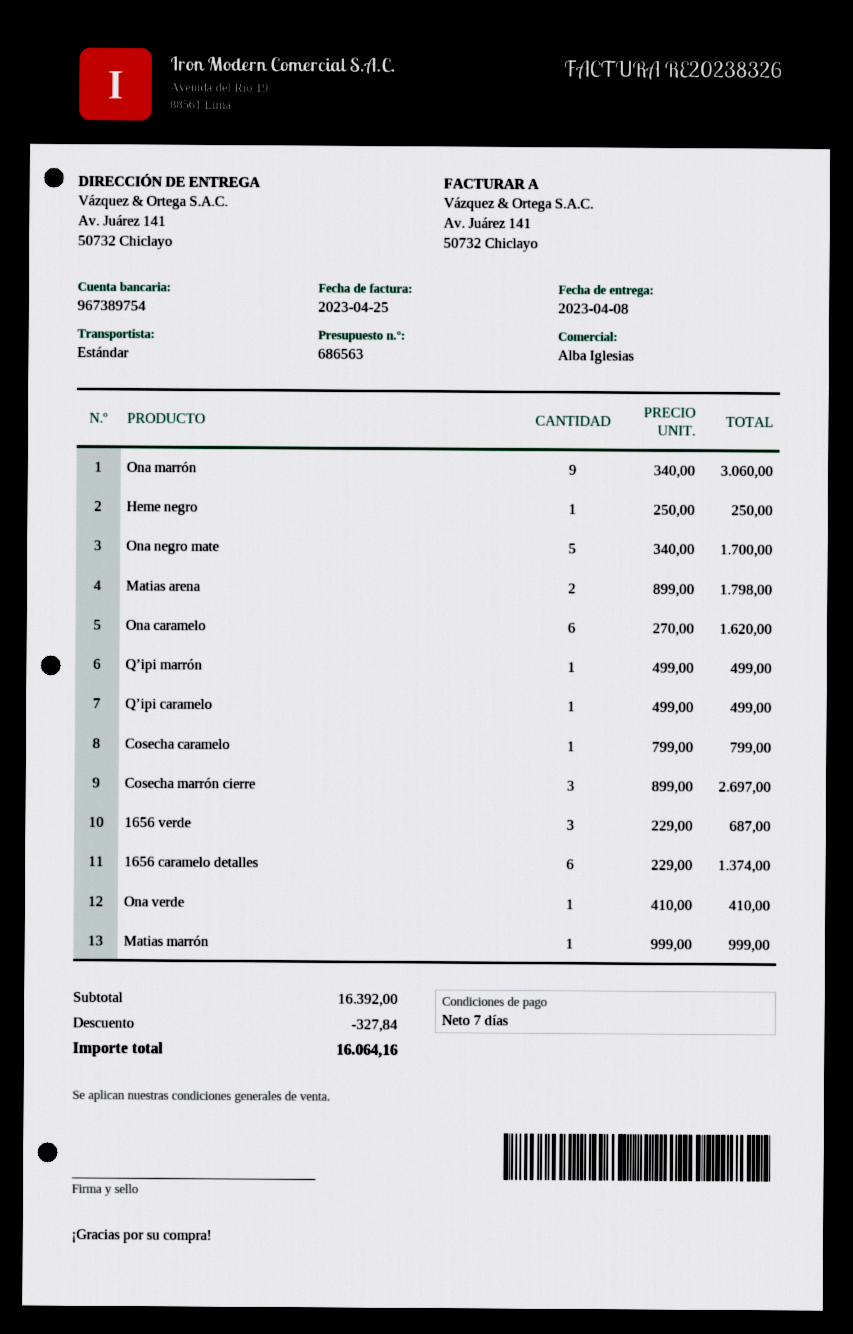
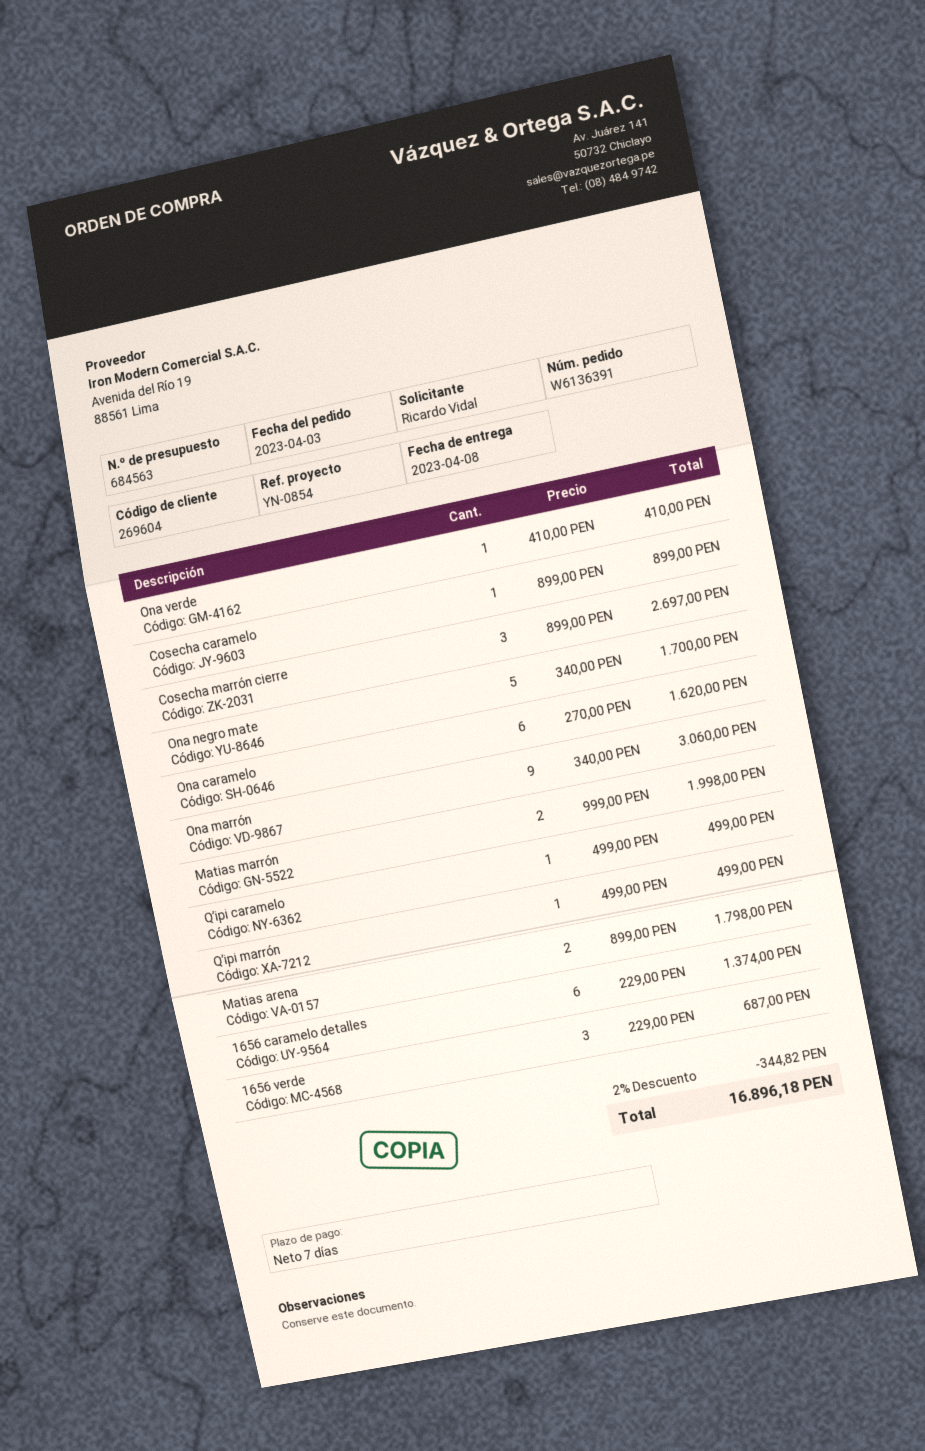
quote number: 686563 -> 684563
Heme negro: 1 x 250.00 = 250.00 -> none
Cosecha caramelo: 1 x 799.00 = 799.00 -> 1 x 899.00 = 899.00
Matias marrón: 1 x 999.00 = 999.00 -> 2 x 999.00 = 1998.00
discount: 327.84 -> 344.82
total: 16064.16 -> 16896.18

